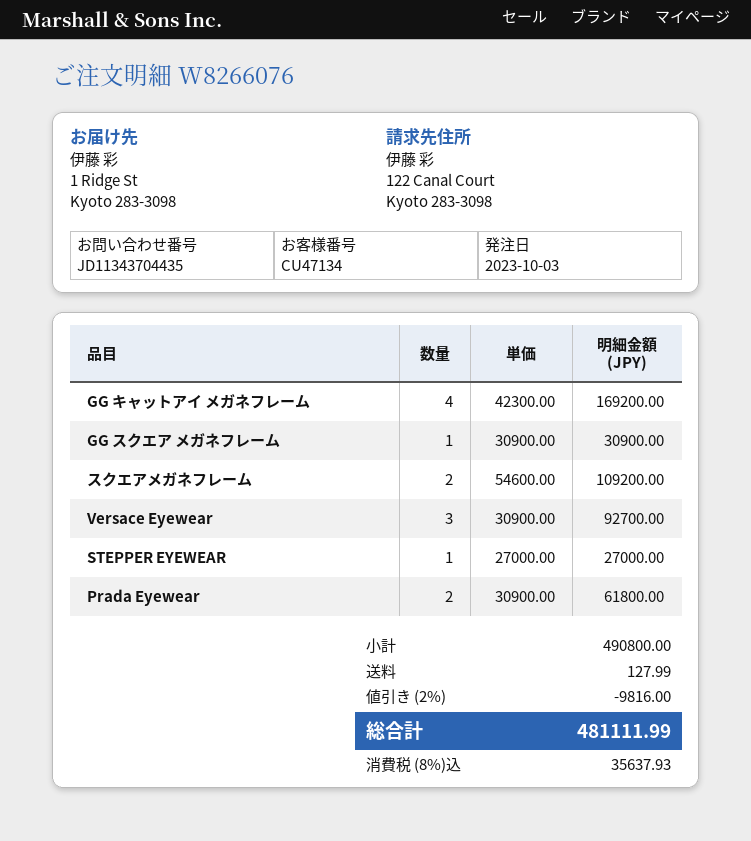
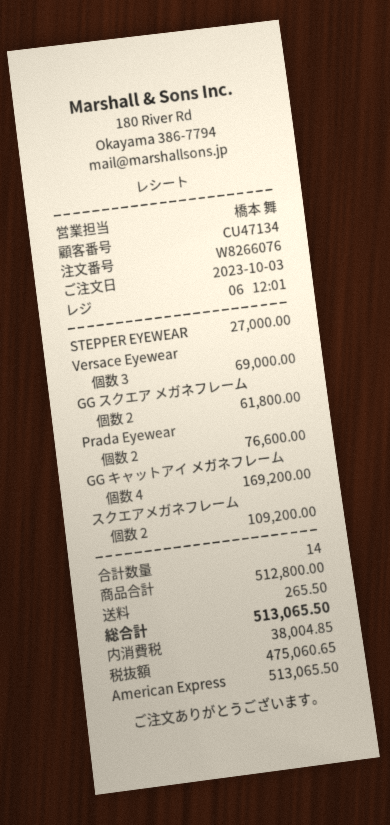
GG スクエア メガネフレーム: 1 for 30900.00 -> 2 for 61800.00
Versace Eyewear: 3 for 92700.00 -> 3 for 69000.00
Prada Eyewear: 2 for 61800.00 -> 2 for 76600.00
subtotal: 490800.00 -> 512800.00
discount: 2% = 9816.00 -> none
shipping: 127.99 -> 265.50
tax: 35637.93 -> 38004.85
total: 481111.99 -> 513065.50

